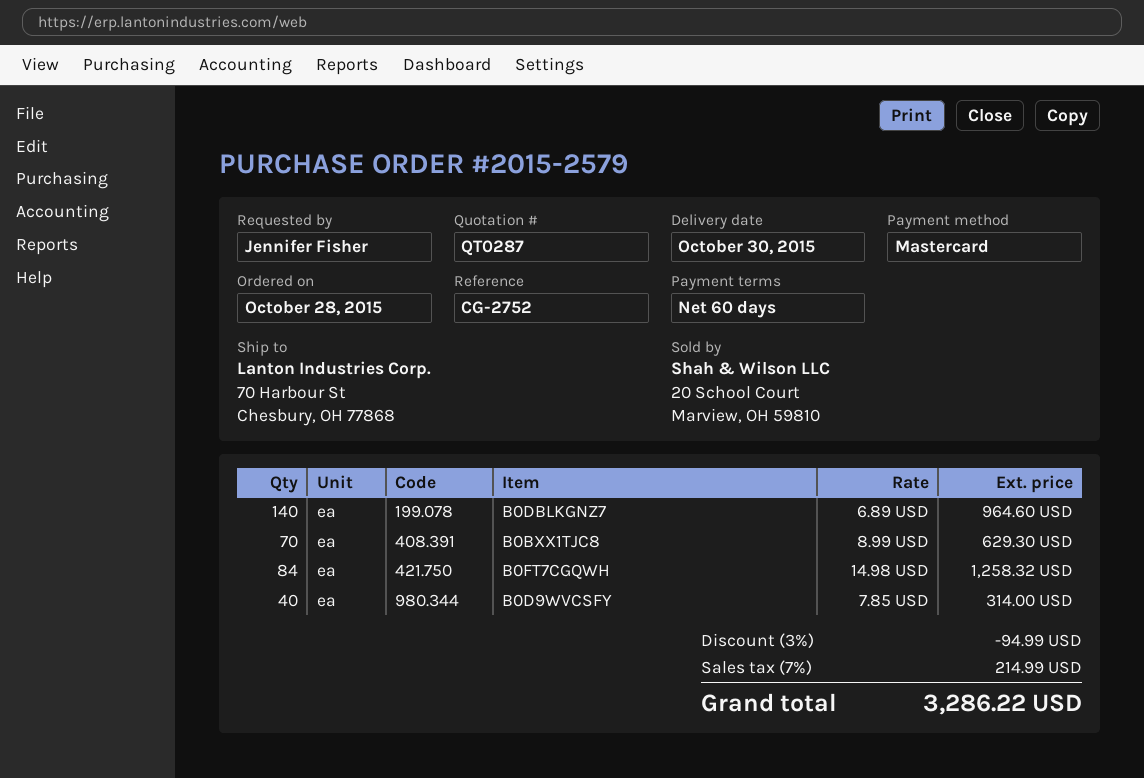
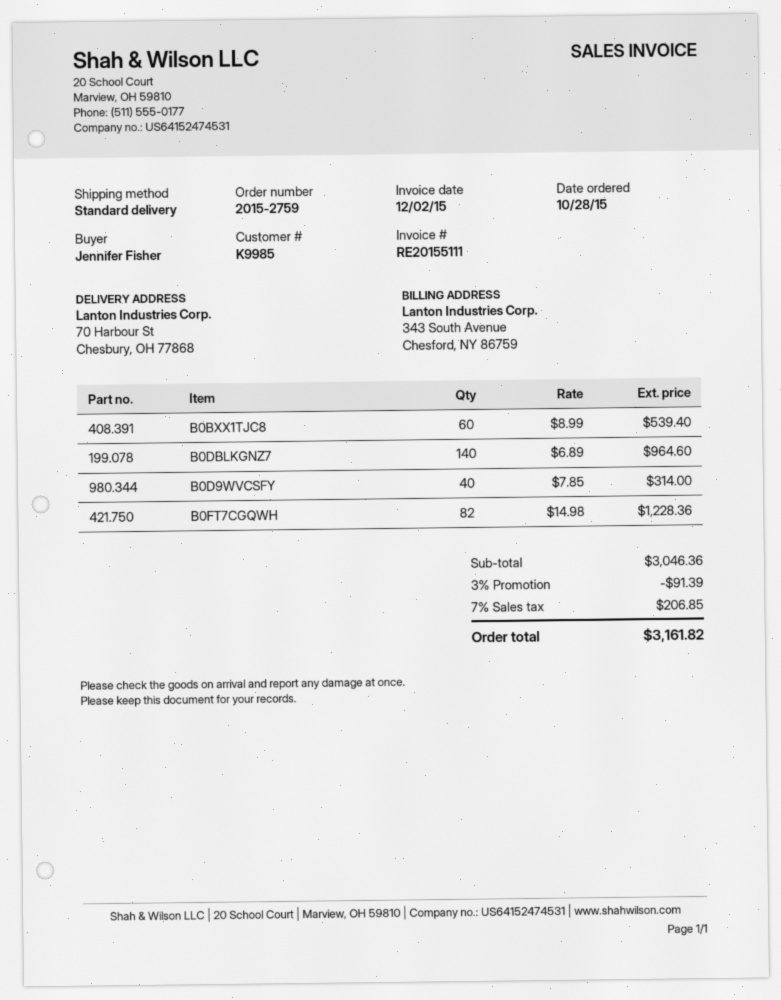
order number: 2015-2579 -> 2015-2759
B0BXX1TJC8: 70 x 8.99 = 629.30 -> 60 x 8.99 = 539.40
B0FT7CGQWH: 84 x 14.98 = 1258.32 -> 82 x 14.98 = 1228.36
discount: 3% = 94.99 -> 3% = 91.39
tax: 7% = 214.99 -> 7% = 206.85
total: 3286.22 -> 3161.82

